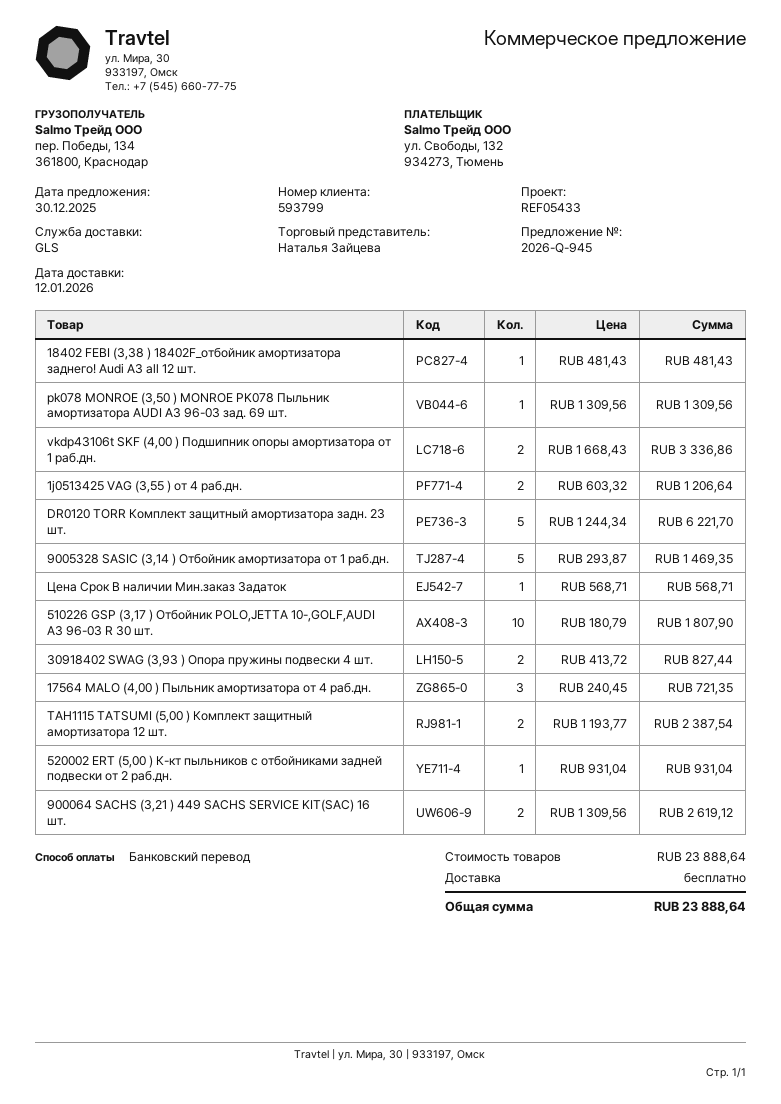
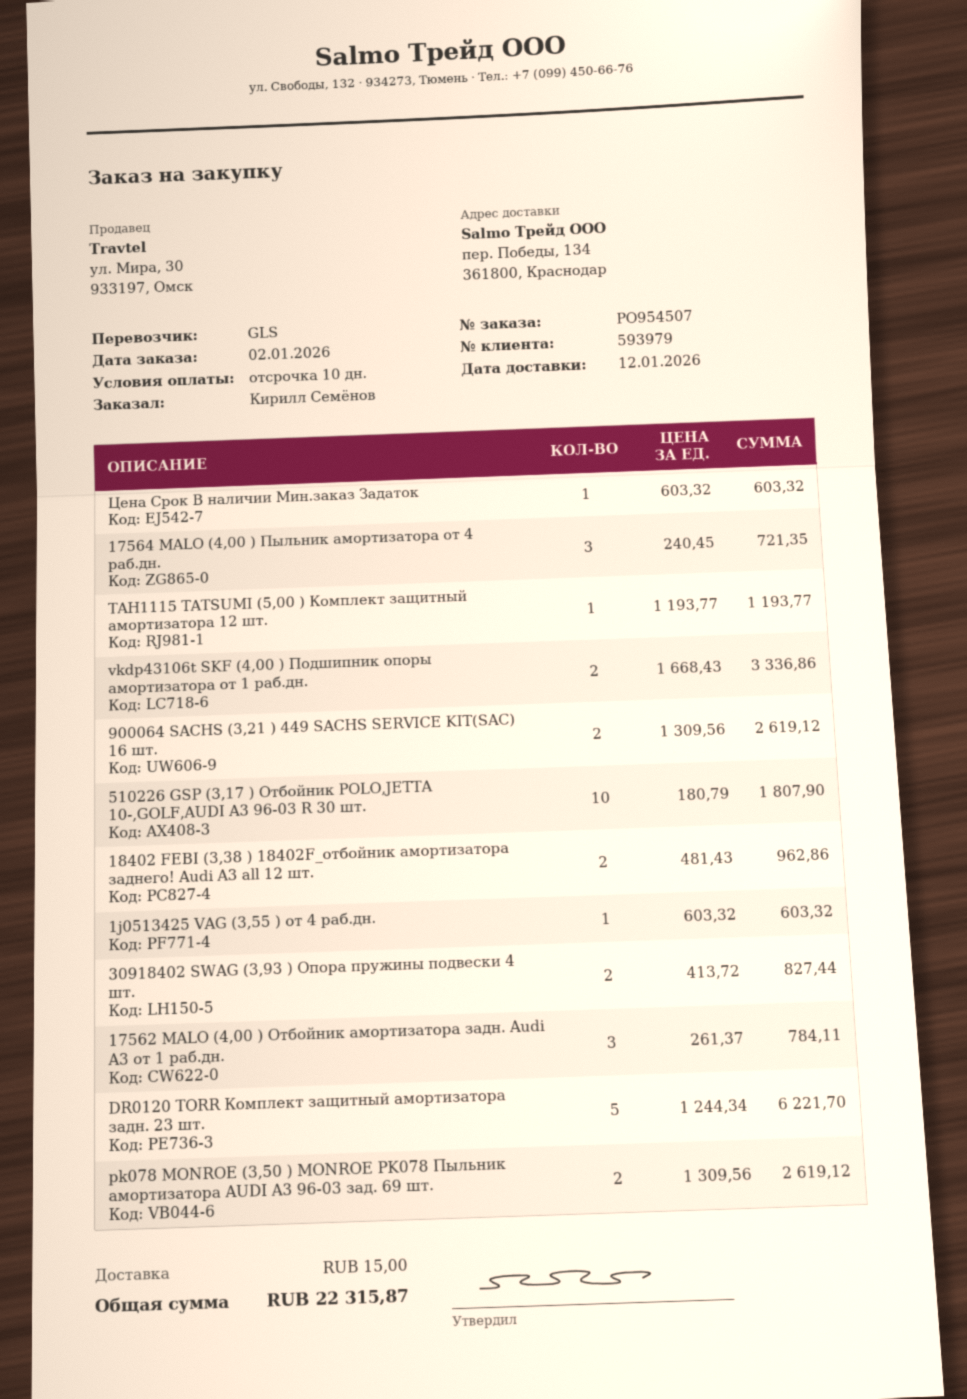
customer number: 593799 -> 593979
18402 FEBI (3,38 ) 18402F_отбойник амортизатора заднего! Audi A3 all 12 шт.: 1 x 481.43 = 481.43 -> 2 x 481.43 = 962.86
pk078 MONROE (3,50 ) MONROE PK078 Пыльник амортизатора AUDI A3 96-03 зад. 69 шт.: 1 x 1309.56 = 1309.56 -> 2 x 1309.56 = 2619.12
1j0513425 VAG (3,55 ) от 4 раб.дн.: 2 x 603.32 = 1206.64 -> 1 x 603.32 = 603.32
9005328 SASIC (3,14 ) Отбойник амортизатора от 1 раб.дн.: 5 x 293.87 = 1469.35 -> none
Цена Срок В наличии Мин.заказ Задаток: 1 x 568.71 = 568.71 -> 1 x 603.32 = 603.32
TAH1115 TATSUMI (5,00 ) Комплект защитный амортизатора 12 шт.: 2 x 1193.77 = 2387.54 -> 1 x 1193.77 = 1193.77
520002 ERT (5,00 ) К-кт пыльников с отбойниками задней подвески от 2 раб.дн.: 1 x 931.04 = 931.04 -> none
17562 MALO (4,00 ) Отбойник амортизатора задн. Audi A3 от 1 раб.дн.: none -> 3 x 261.37 = 784.11
shipping: 0.00 -> 15.00
total: 23888.64 -> 22315.87

